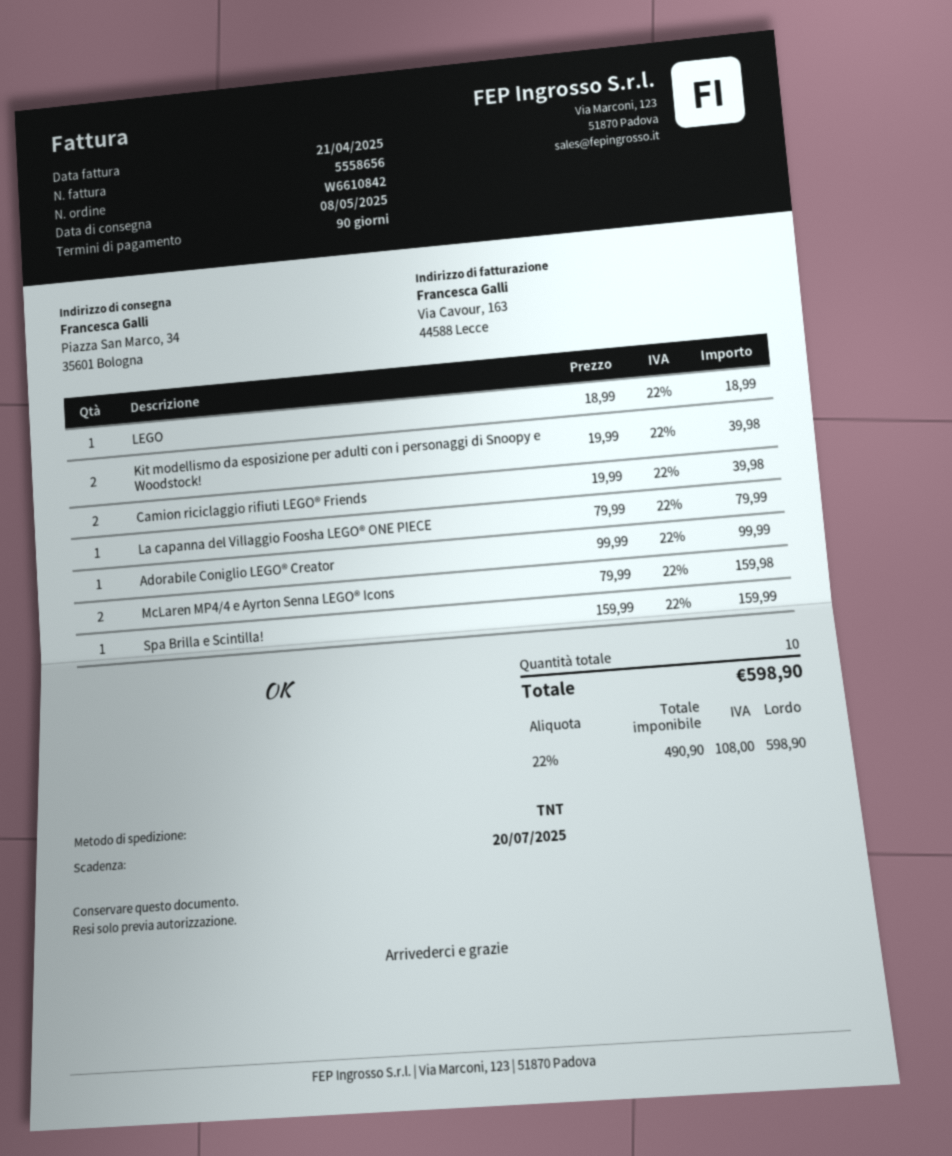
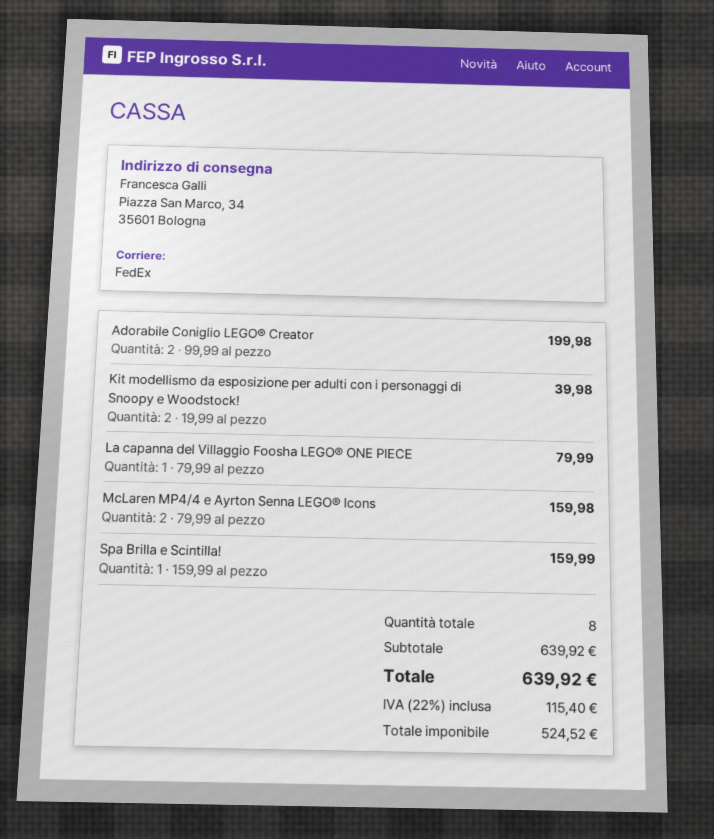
shipping method: TNT -> FedEx
LEGO: 1 x 18.99 = 18.99 -> none
Camion riciclaggio rifiuti LEGO® Friends: 2 x 19.99 = 39.98 -> none
Adorabile Coniglio LEGO® Creator: 1 x 99.99 = 99.99 -> 2 x 99.99 = 199.98
total quantity: 10 -> 8
net: 490.90 -> 524.52
tax: 22% = 108.00 -> 22% = 115.40
total: 598.90 -> 639.92

